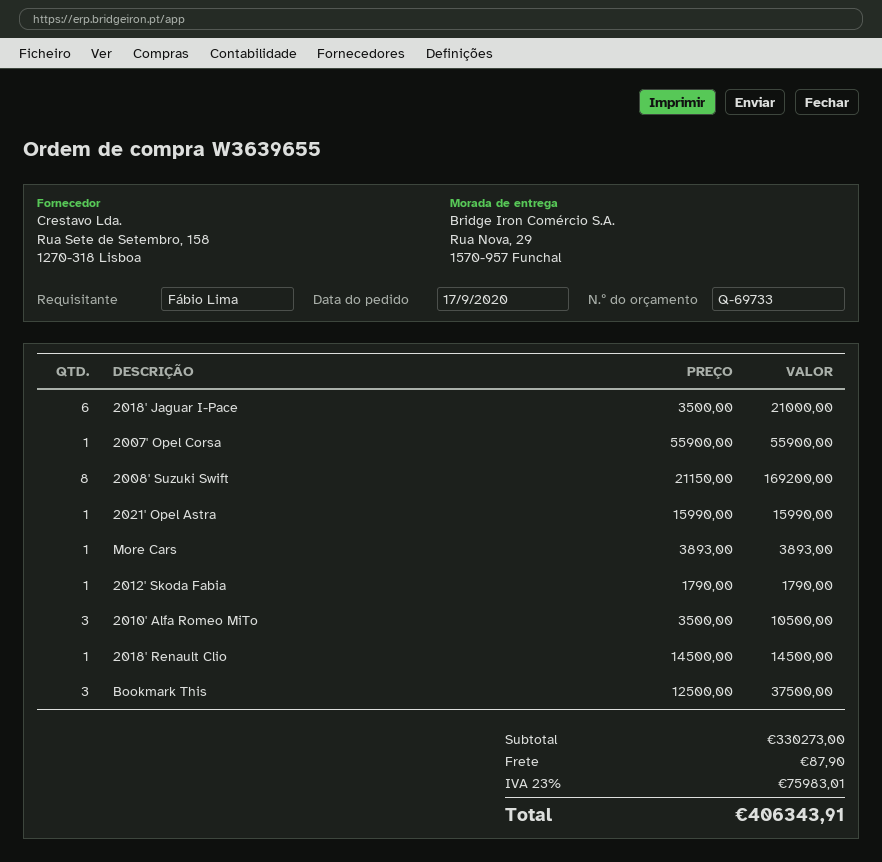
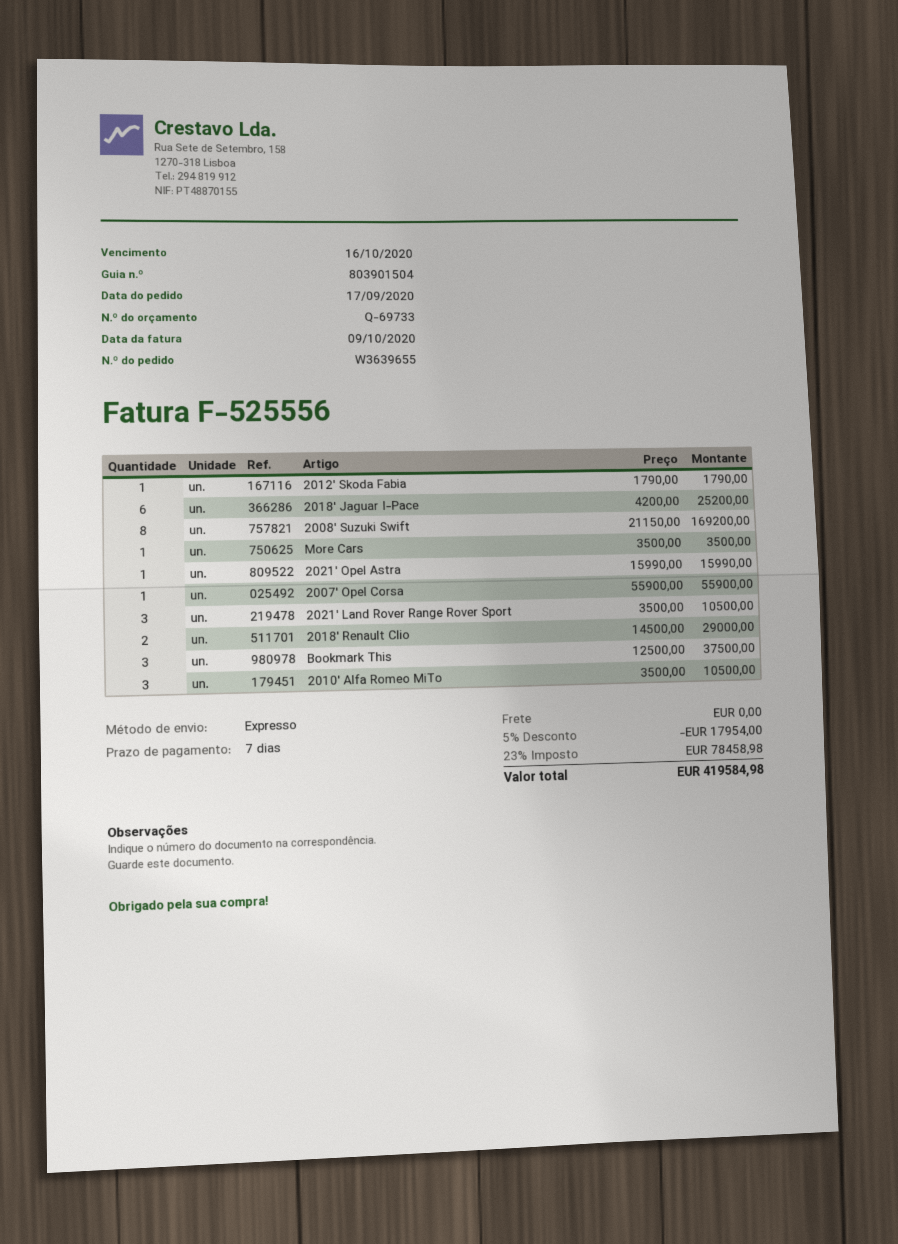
2018' Jaguar I-Pace: 6 x 3500.00 = 21000.00 -> 6 x 4200.00 = 25200.00
More Cars: 1 x 3893.00 = 3893.00 -> 1 x 3500.00 = 3500.00
2018' Renault Clio: 1 x 14500.00 = 14500.00 -> 2 x 14500.00 = 29000.00
2021' Land Rover Range Rover Sport: none -> 3 x 3500.00 = 10500.00
discount: none -> 5% = 17954.00
shipping: 87.90 -> 0.00
tax: 23% = 75983.01 -> 23% = 78458.98
total: 406343.91 -> 419584.98

